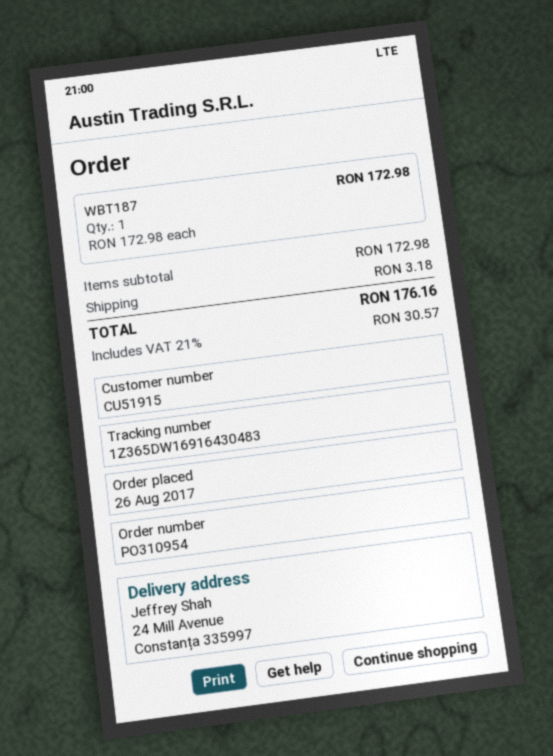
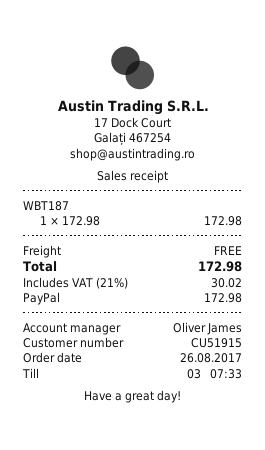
shipping: 3.18 -> 0.00
tax: 21% = 30.57 -> 21% = 30.02
total: 176.16 -> 172.98

